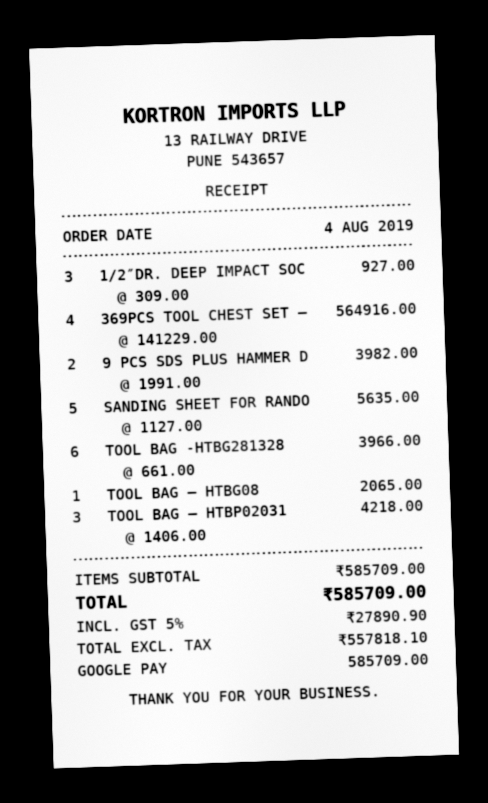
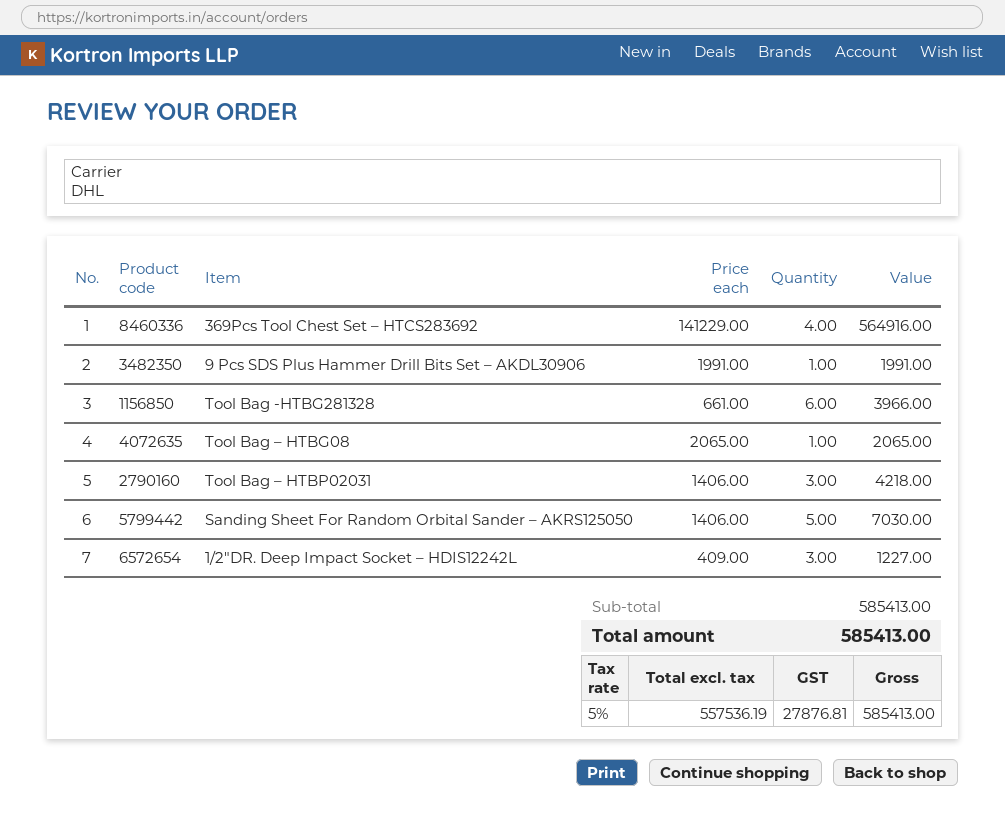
1/2″DR. DEEP IMPACT SOC: 3 x 309.00 = 927.00 -> 3 x 409.00 = 1227.00
9 PCS SDS PLUS HAMMER D: 2 x 1991.00 = 3982.00 -> 1 x 1991.00 = 1991.00
SANDING SHEET FOR RANDO: 5 x 1127.00 = 5635.00 -> 5 x 1406.00 = 7030.00
subtotal: 585709.00 -> 585413.00
net: 557818.10 -> 557536.19
tax: 5% = 27890.90 -> 5% = 27876.81
total: 585709.00 -> 585413.00

